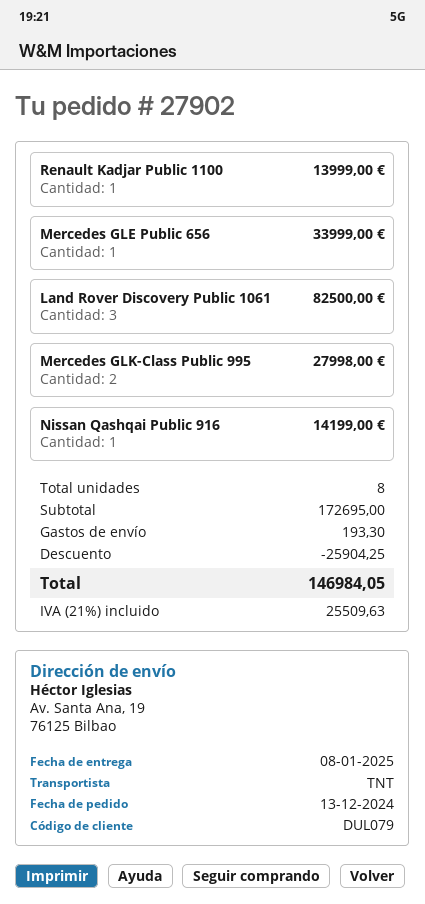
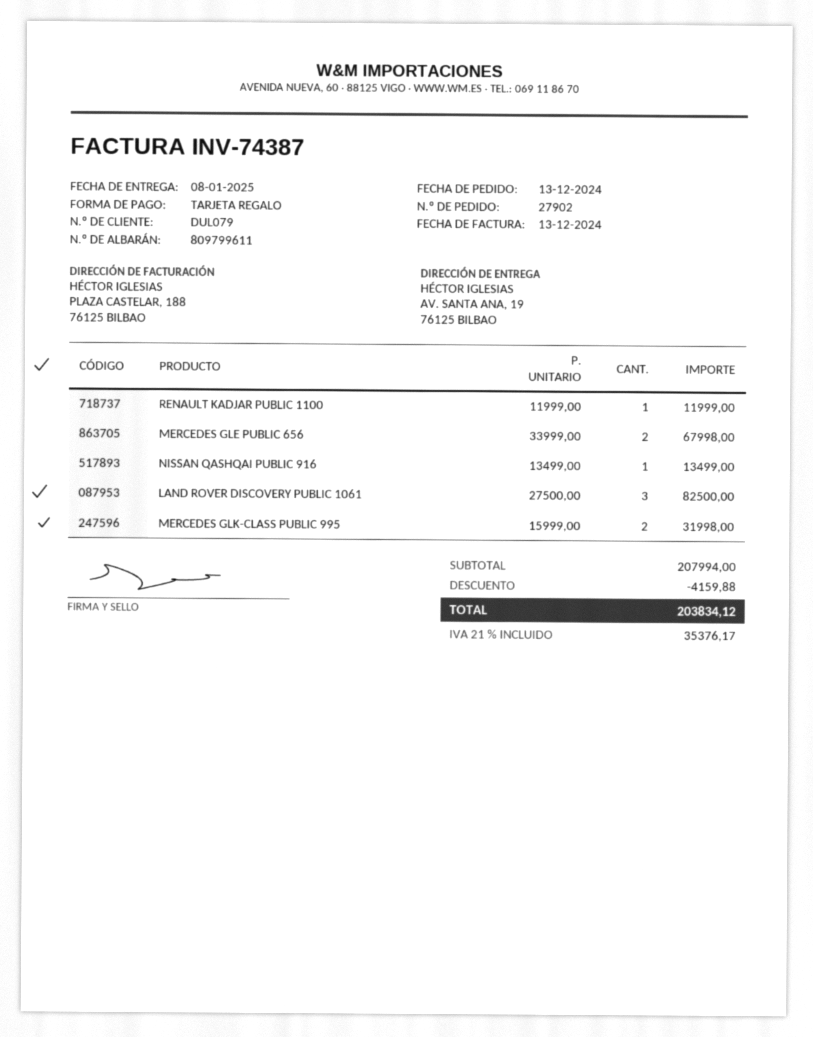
Renault Kadjar Public 1100: 1 for 13999.00 -> 1 for 11999.00
Mercedes GLE Public 656: 1 for 33999.00 -> 2 for 67998.00
Mercedes GLK-Class Public 995: 2 for 27998.00 -> 2 for 31998.00
Nissan Qashqai Public 916: 1 for 14199.00 -> 1 for 13499.00
subtotal: 172695.00 -> 207994.00
discount: 25904.25 -> 4159.88
shipping: 193.30 -> none
tax: 21% = 25509.63 -> 21% = 35376.17
total: 146984.05 -> 203834.12

